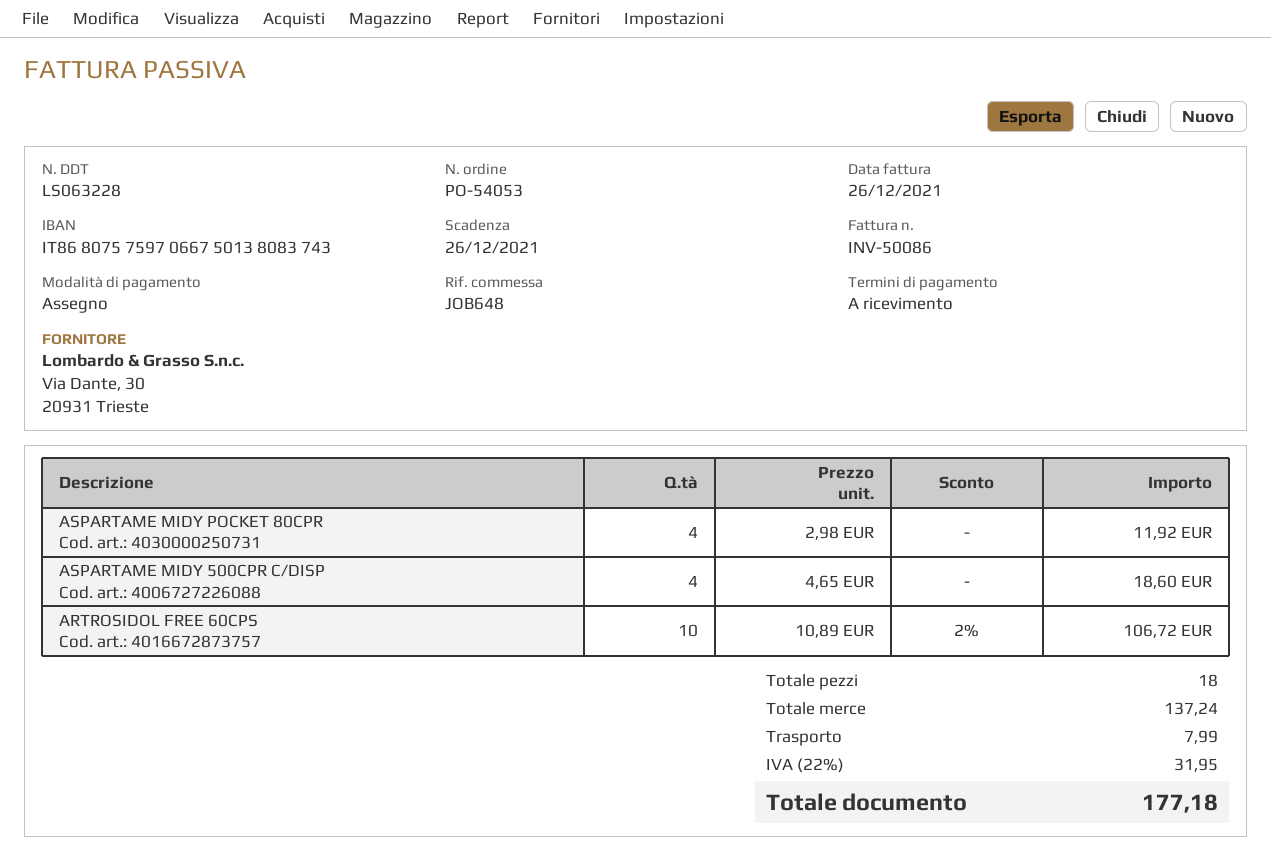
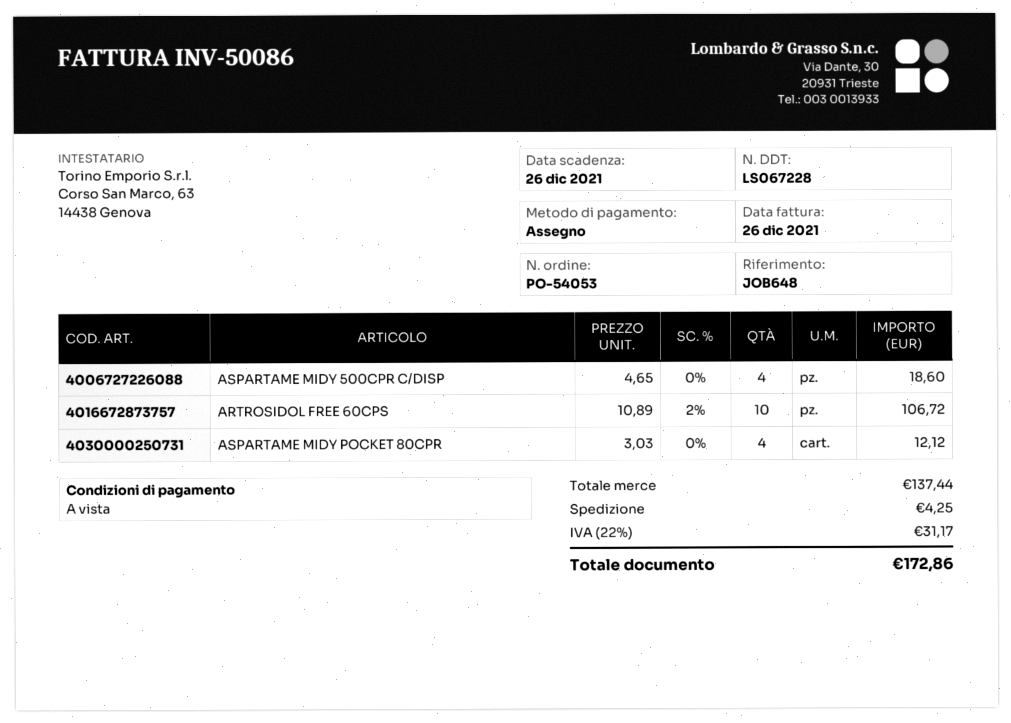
delivery note number: LS063228 -> LS067228
ASPARTAME MIDY POCKET 80CPR: 4 x 2.98 = 11.92 -> 4 x 3.03 = 12.12
subtotal: 137.24 -> 137.44
shipping: 7.99 -> 4.25
tax: 22% = 31.95 -> 22% = 31.17
total: 177.18 -> 172.86

